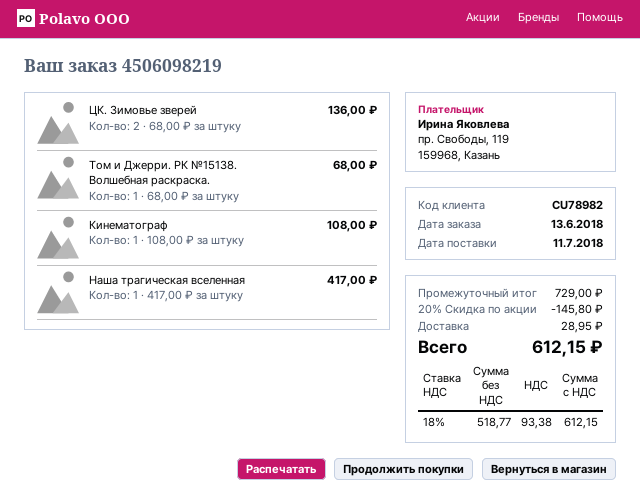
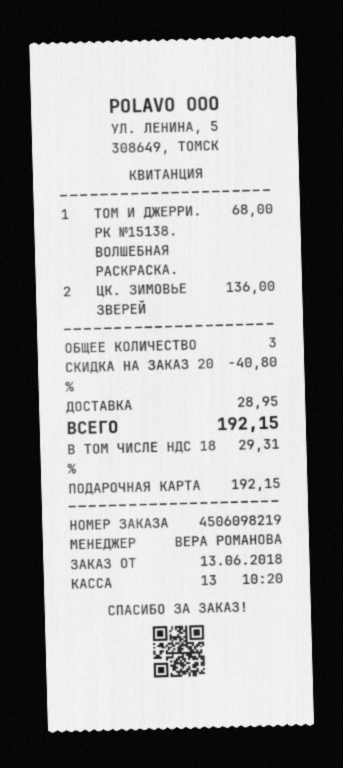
Кинематограф: 1 for 108.00 -> none
Наша трагическая вселенная: 1 for 417.00 -> none
discount: 20% = 145.80 -> 20% = 40.80
tax: 18% = 93.38 -> 18% = 29.31
total: 612.15 -> 192.15

